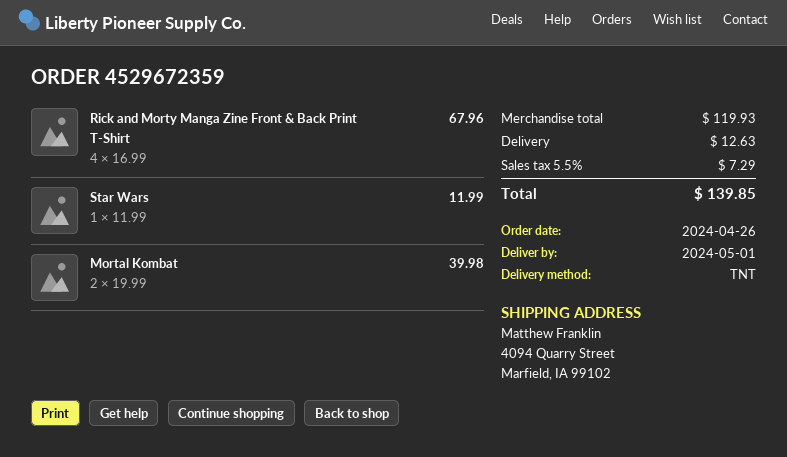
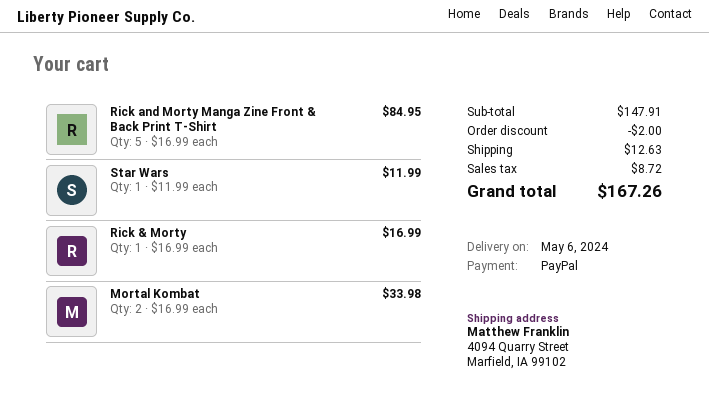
delivery date: 2024-05-01 -> 2024-05-06
Rick and Morty Manga Zine Front & Back Print T-Shirt: 4 x 16.99 = 67.96 -> 5 x 16.99 = 84.95
Mortal Kombat: 2 x 19.99 = 39.98 -> 2 x 16.99 = 33.98
Rick & Morty: none -> 1 x 16.99 = 16.99
subtotal: 119.93 -> 147.91
discount: none -> 2.00
tax: 7.29 -> 8.72
total: 139.85 -> 167.26

